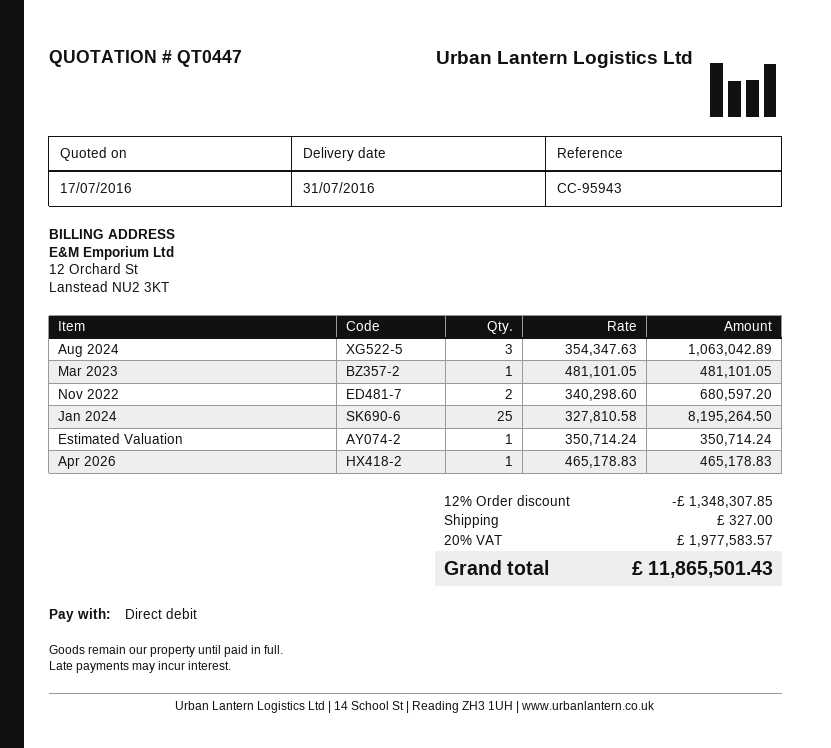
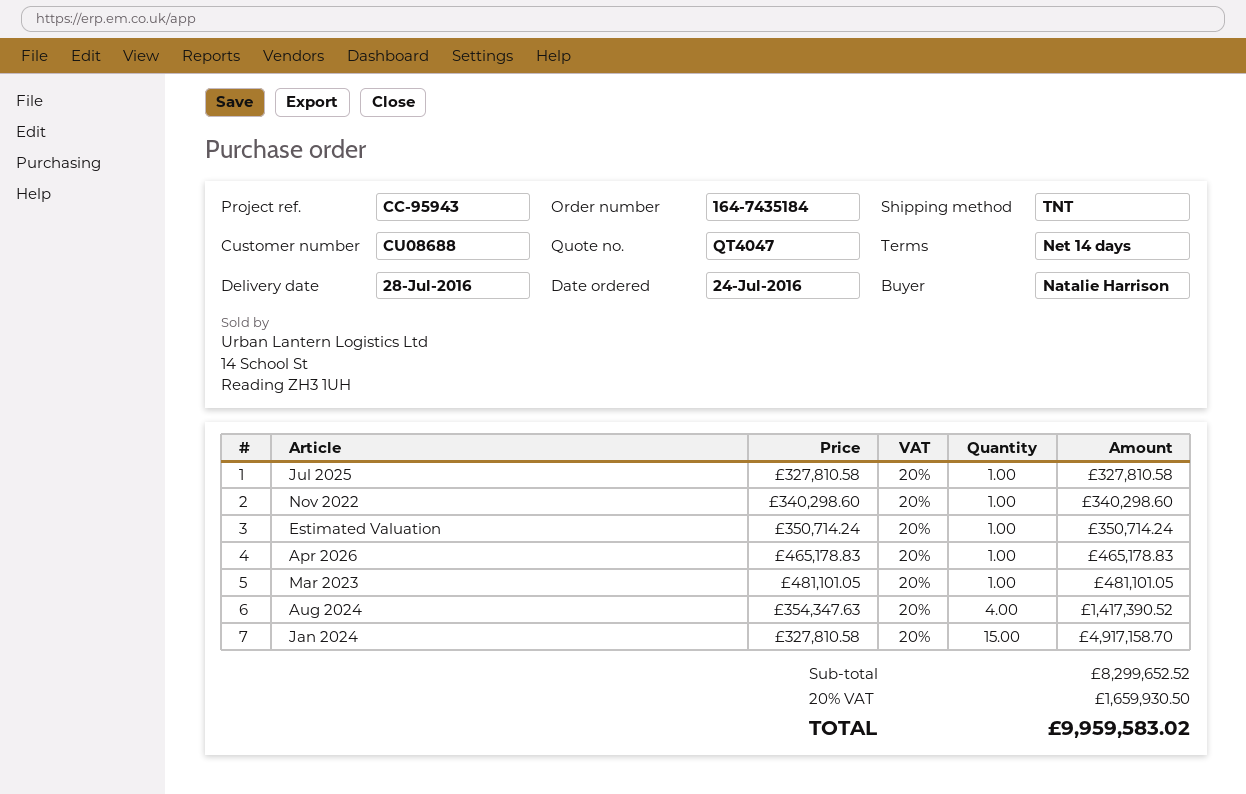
quote number: QT0447 -> QT4047
delivery date: 2016-07-31 -> 2016-07-28
Aug 2024: 3 x 354347.63 = 1063042.89 -> 4 x 354347.63 = 1417390.52
Nov 2022: 2 x 340298.60 = 680597.20 -> 1 x 340298.60 = 340298.60
Jan 2024: 25 x 327810.58 = 8195264.50 -> 15 x 327810.58 = 4917158.70
Jul 2025: none -> 1 x 327810.58 = 327810.58
discount: 12% = 1348307.85 -> none
shipping: 327.00 -> none
tax: 20% = 1977583.57 -> 20% = 1659930.50
total: 11865501.43 -> 9959583.02

